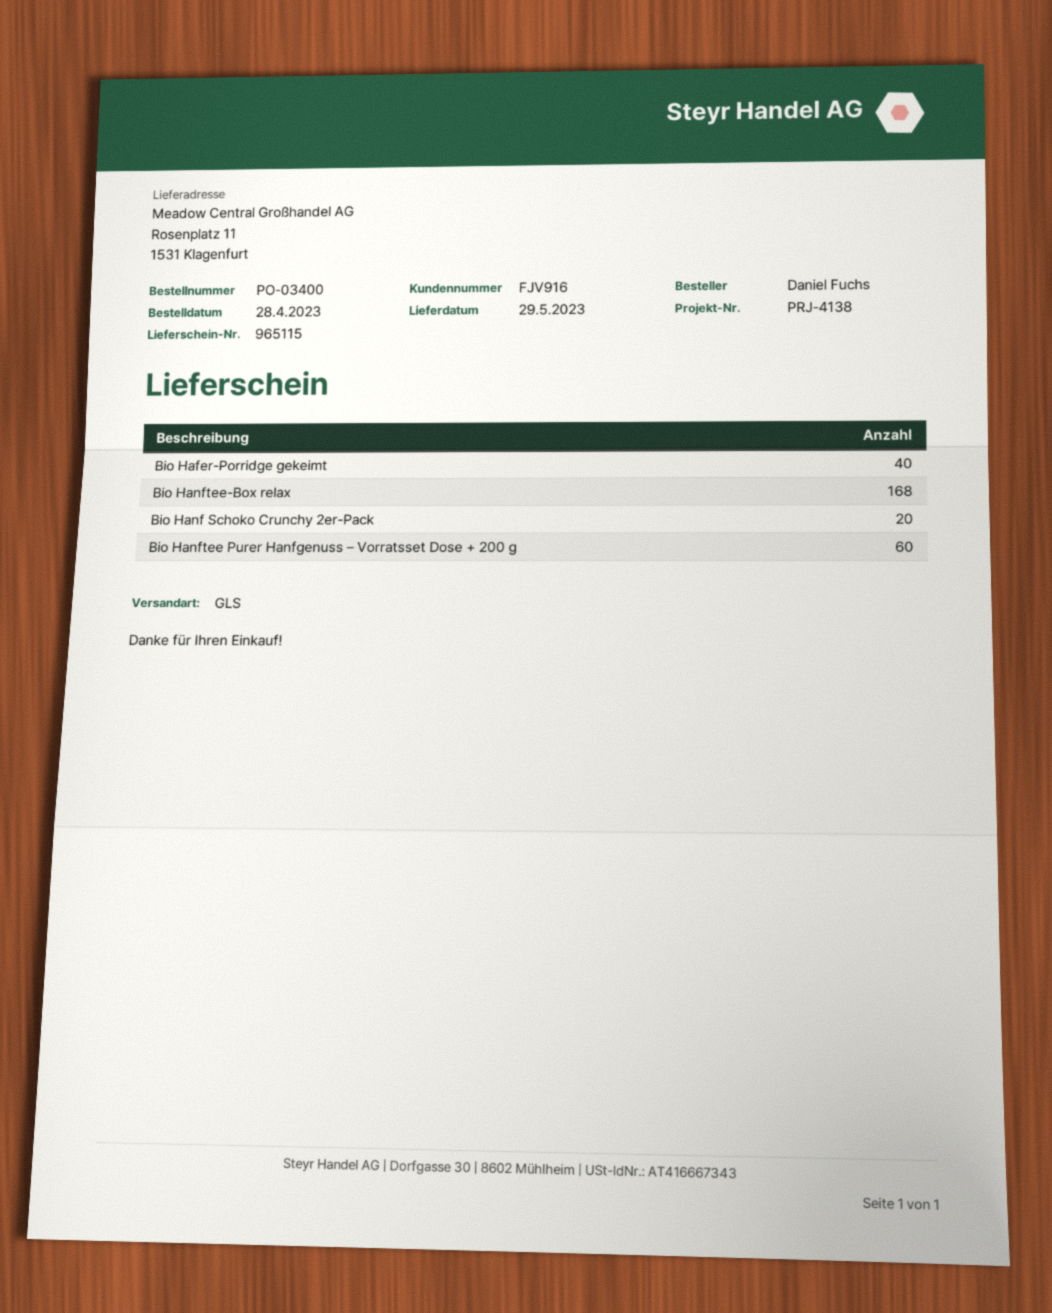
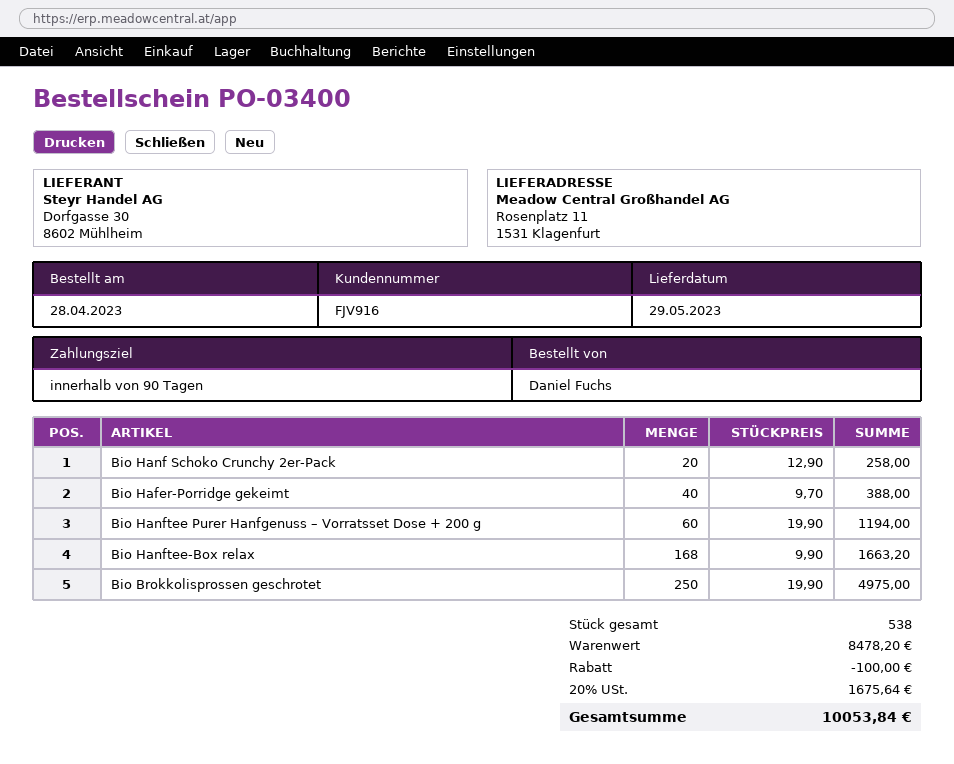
Bio Brokkolisprossen geschrotet: none -> 250

